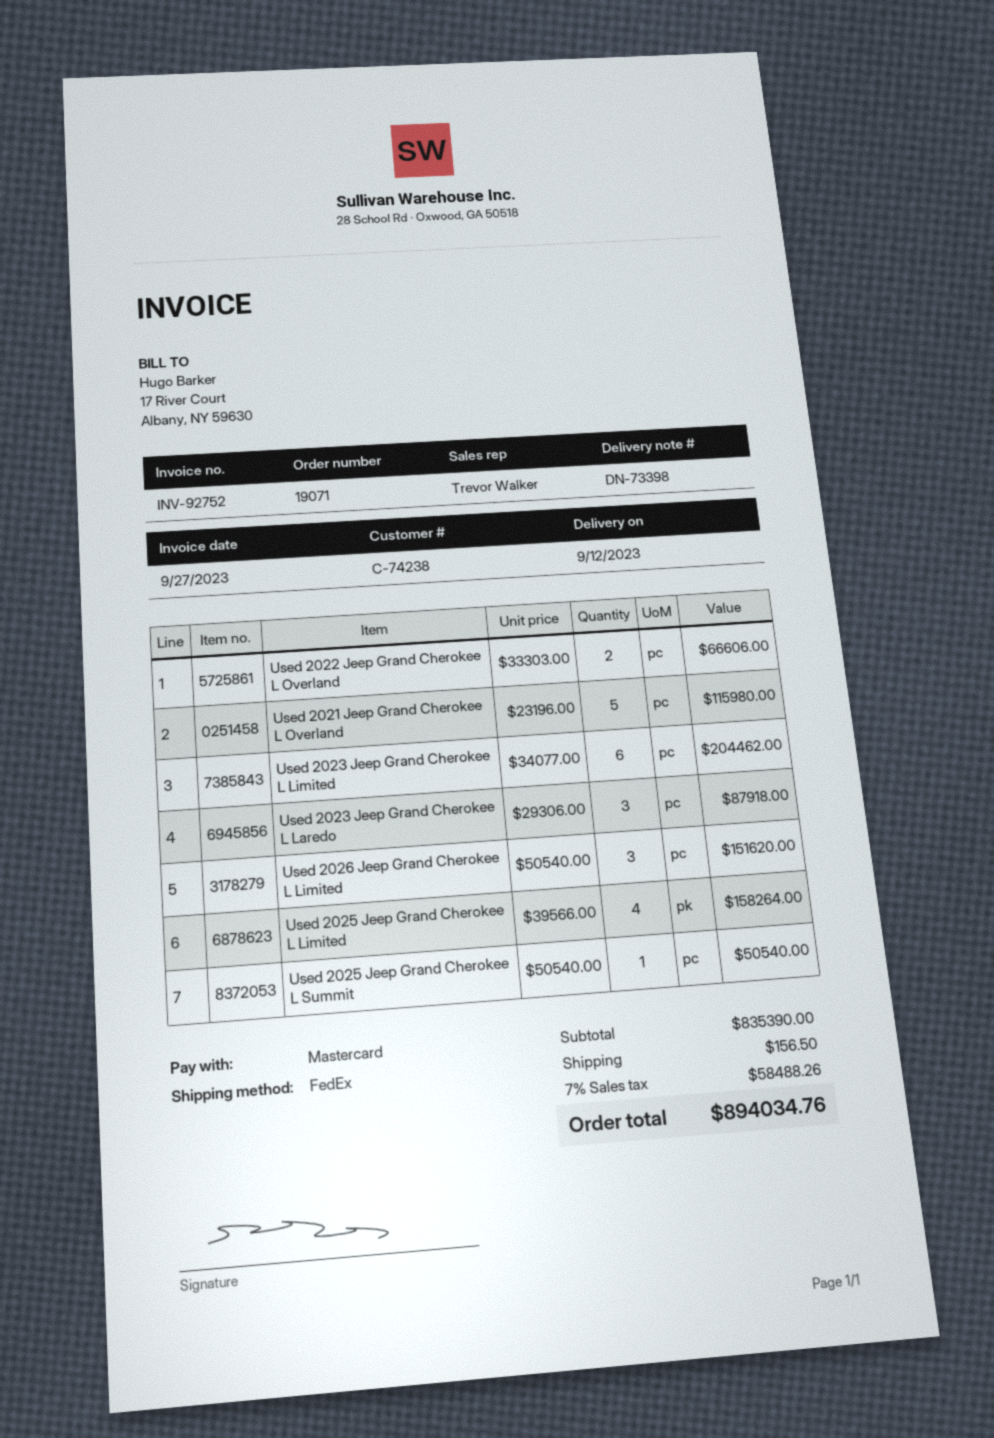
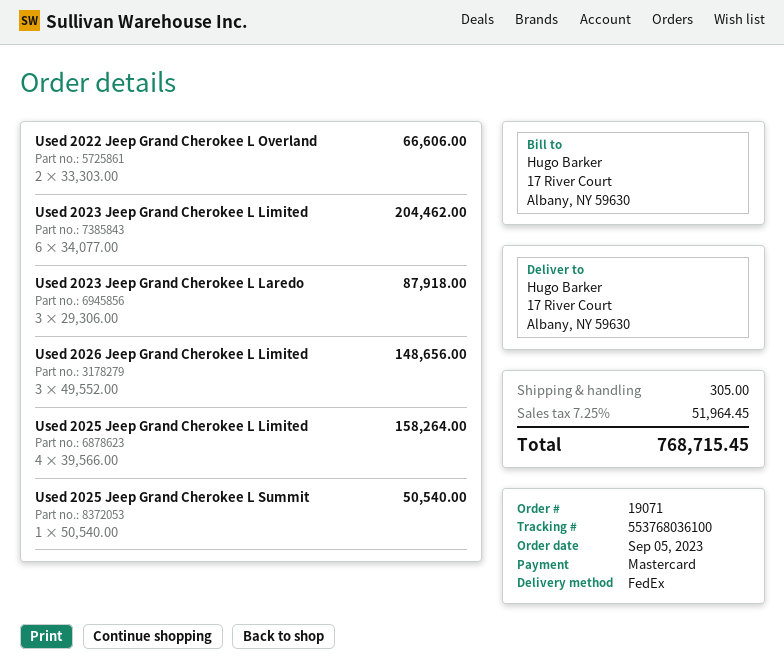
Used 2021 Jeep Grand Cherokee L Overland: 5 x 23196.00 = 115980.00 -> none
Used 2026 Jeep Grand Cherokee L Limited: 3 x 50540.00 = 151620.00 -> 3 x 49552.00 = 148656.00
shipping: 156.50 -> 305.00
tax: 7% = 58488.26 -> 7.25% = 51964.45
total: 894034.76 -> 768715.45

